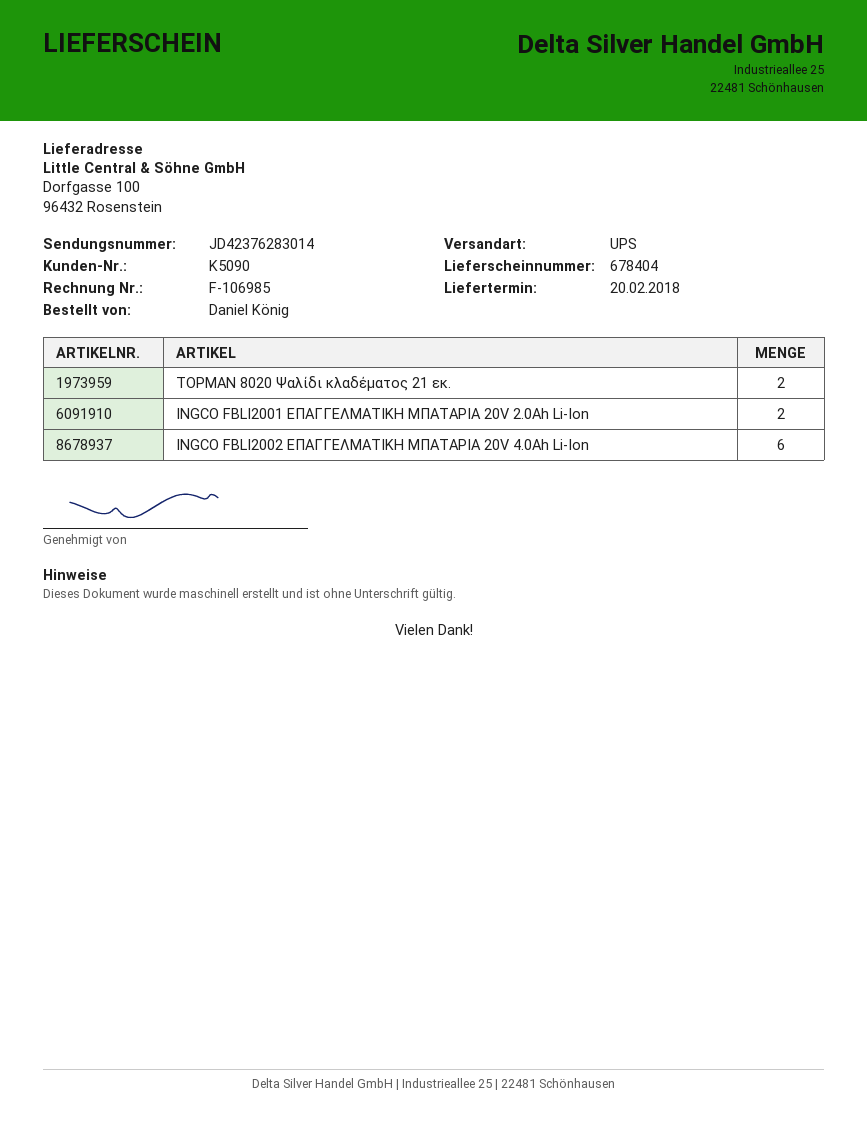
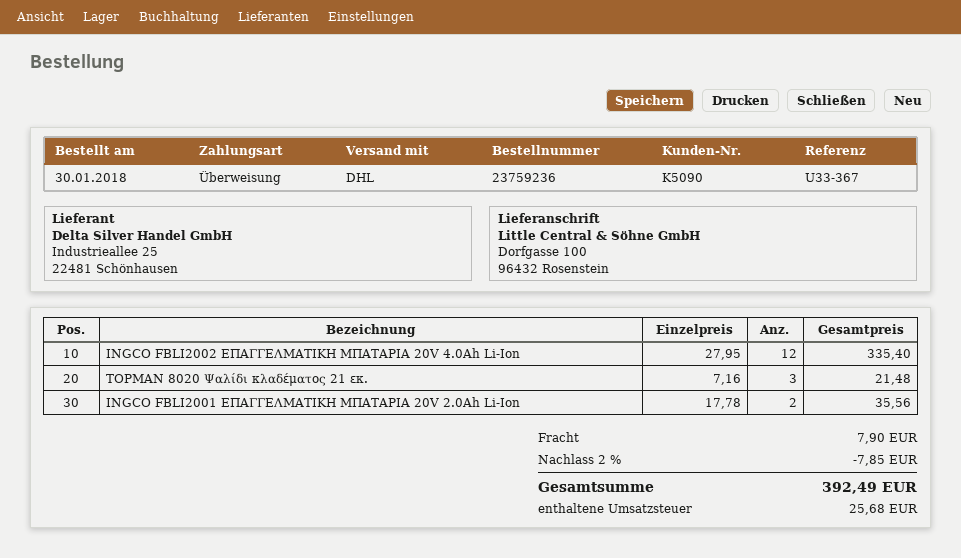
shipping method: UPS -> DHL
TOPMAN 8020 Ψαλίδι κλαδέματος 21 εκ.: 2 -> 3
INGCO FBLI2002 ΕΠΑΓΓΕΛΜΑΤΙΚΗ ΜΠΑΤΑΡΙΑ 20V 4.0Αh Li-Ion: 6 -> 12

